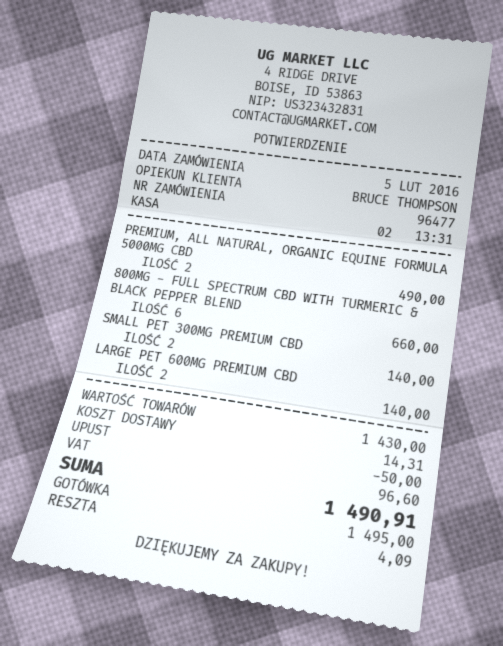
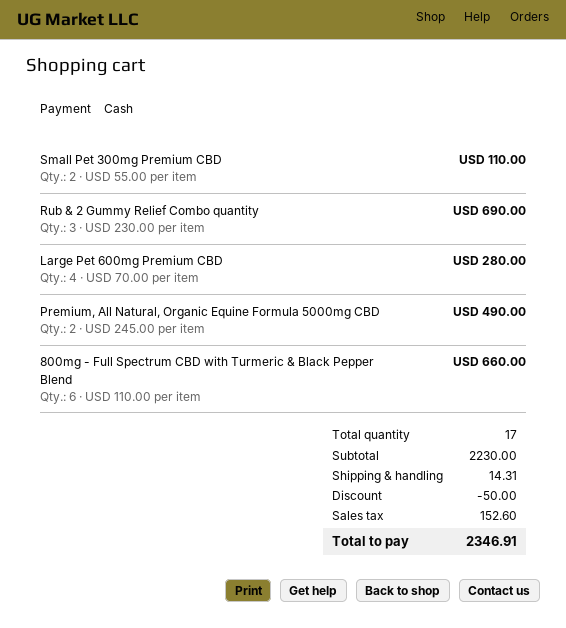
SMALL PET 300MG PREMIUM CBD: 2 for 140.00 -> 2 for 110.00
LARGE PET 600MG PREMIUM CBD: 2 for 140.00 -> 4 for 280.00
Rub & 2 Gummy Relief Combo quantity: none -> 3 for 690.00
subtotal: 1430.00 -> 2230.00
tax: 96.60 -> 152.60
total: 1490.91 -> 2346.91

